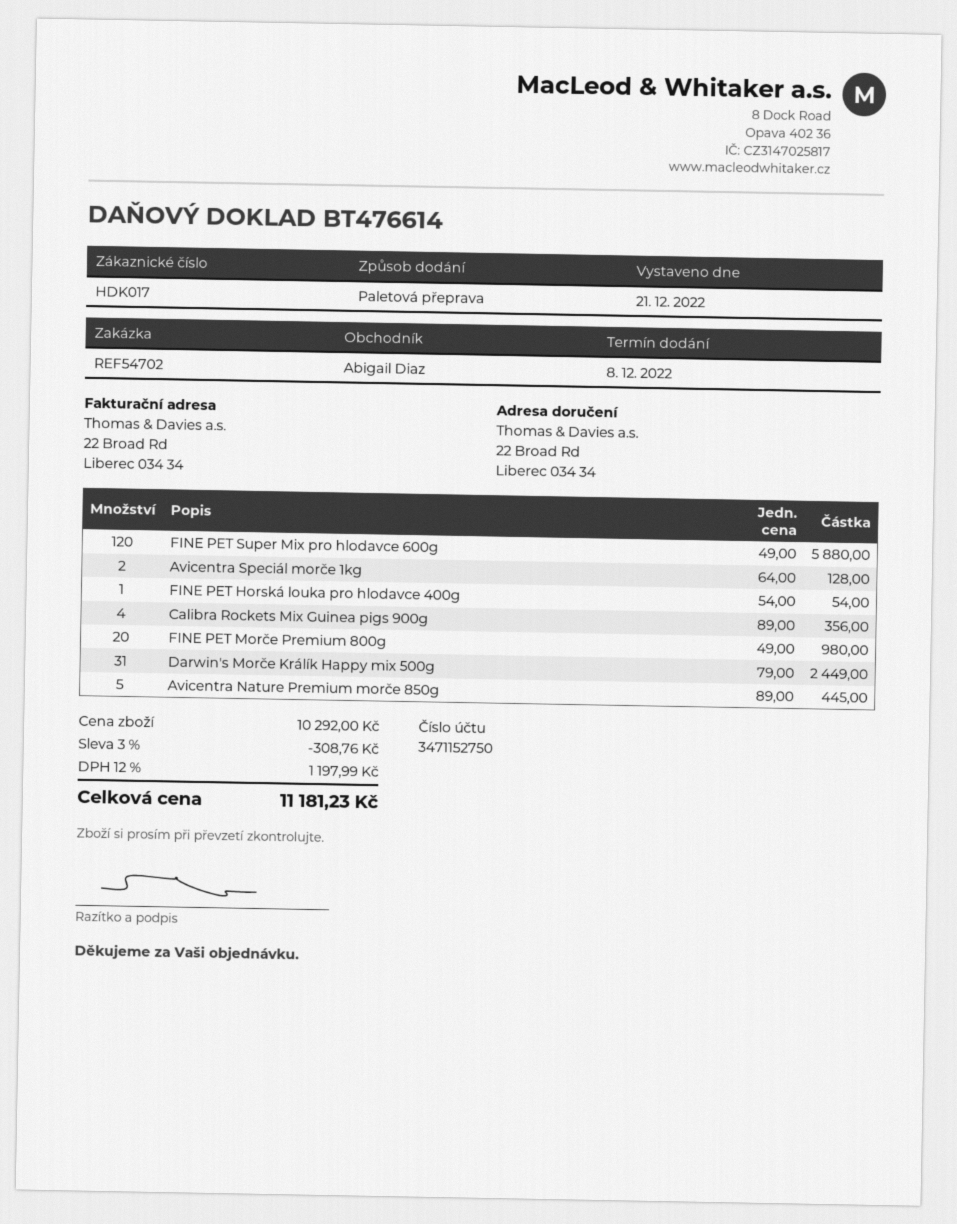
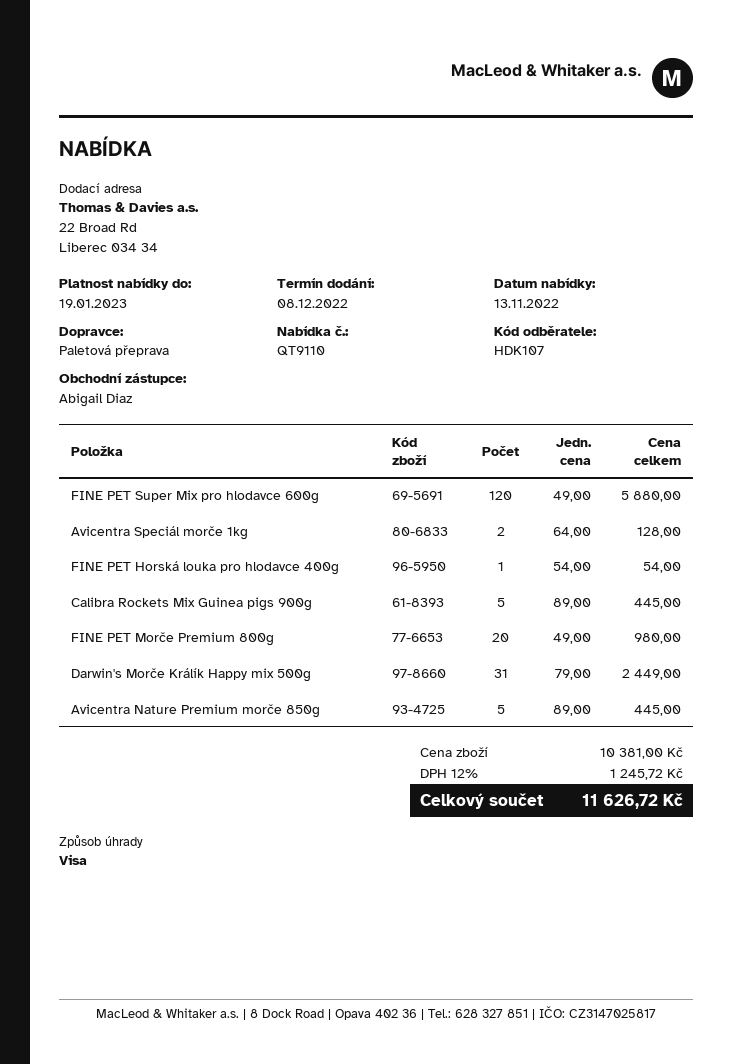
customer number: HDK017 -> HDK107
Calibra Rockets Mix Guinea pigs 900g: 4 x 89.00 = 356.00 -> 5 x 89.00 = 445.00
subtotal: 10292.00 -> 10381.00
discount: 3% = 308.76 -> none
tax: 12% = 1197.99 -> 12% = 1245.72
total: 11181.23 -> 11626.72

